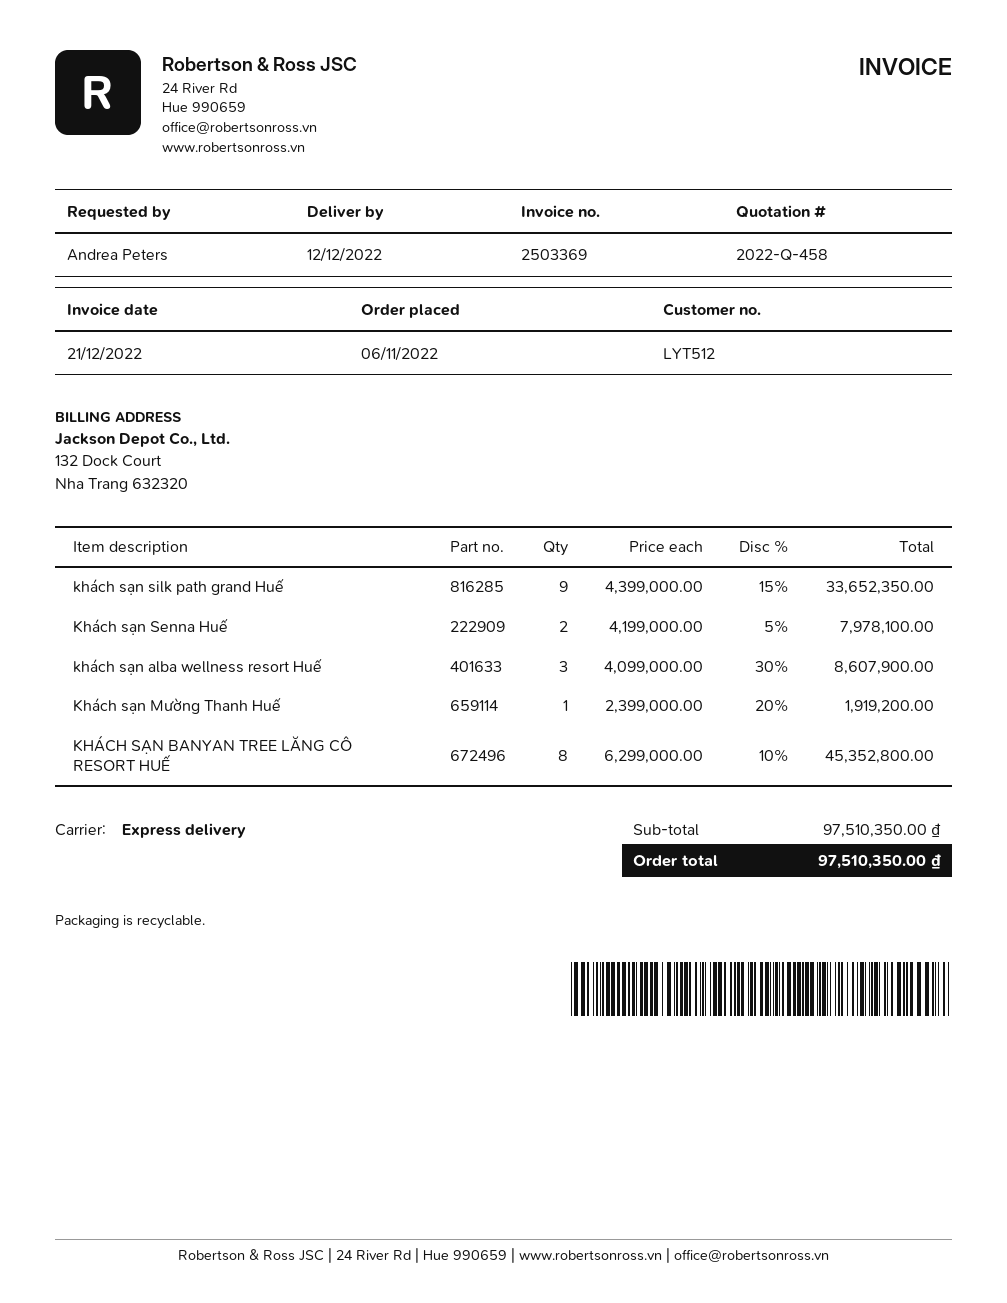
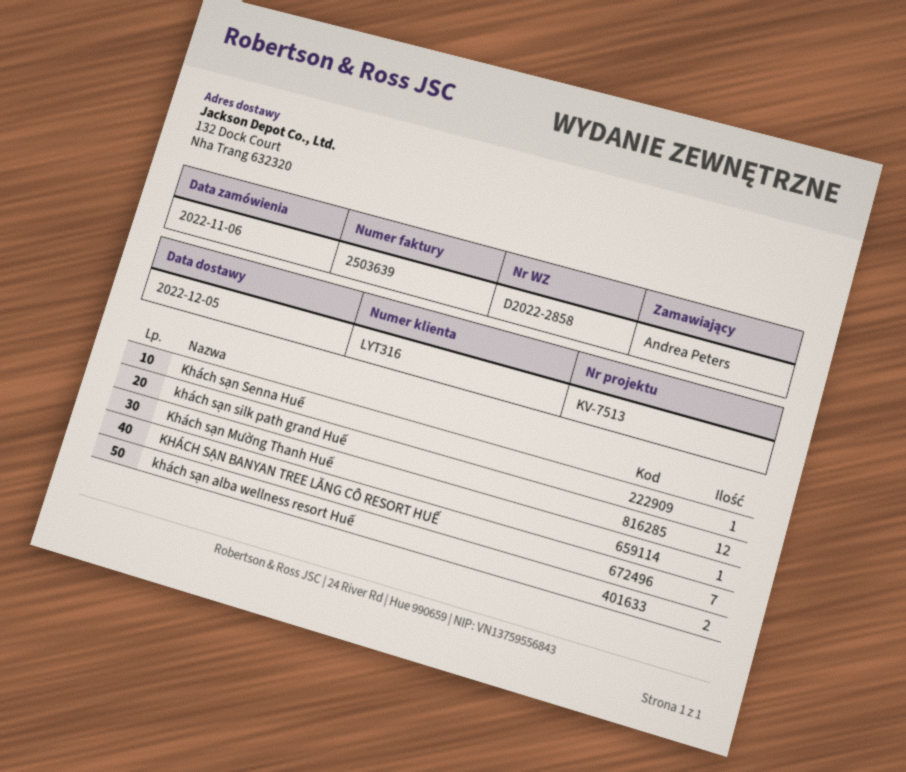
delivery date: 2022-12-12 -> 2022-12-05
invoice number: 2503369 -> 2503639
customer number: LYT512 -> LYT316
khách sạn silk path grand Huế: 9 -> 12
Khách sạn Senna Huế: 2 -> 1
khách sạn alba wellness resort Huế: 3 -> 2
KHÁCH SẠN BANYAN TREE LĂNG CÔ RESORT HUẾ: 8 -> 7

